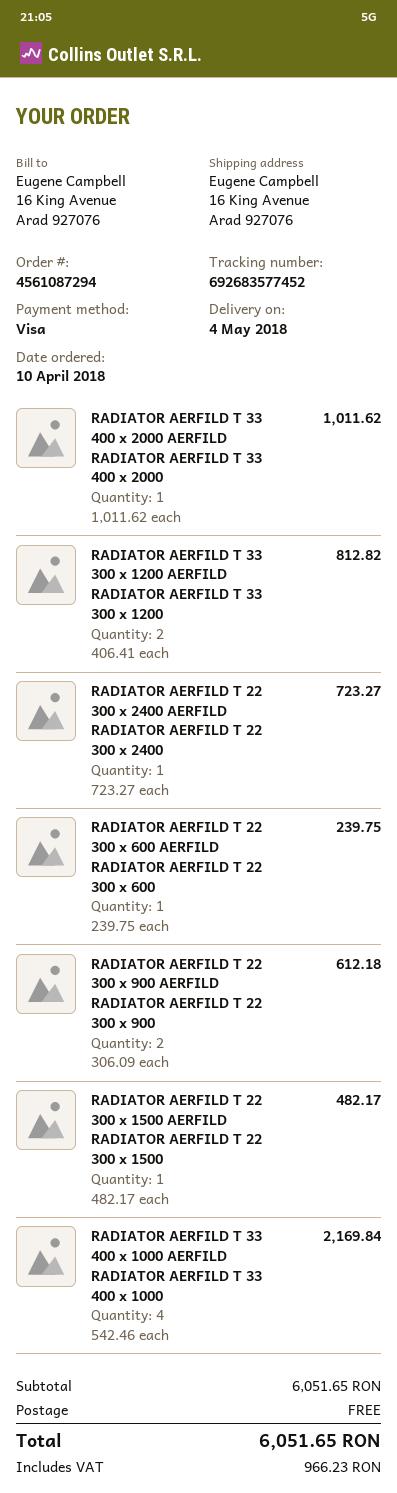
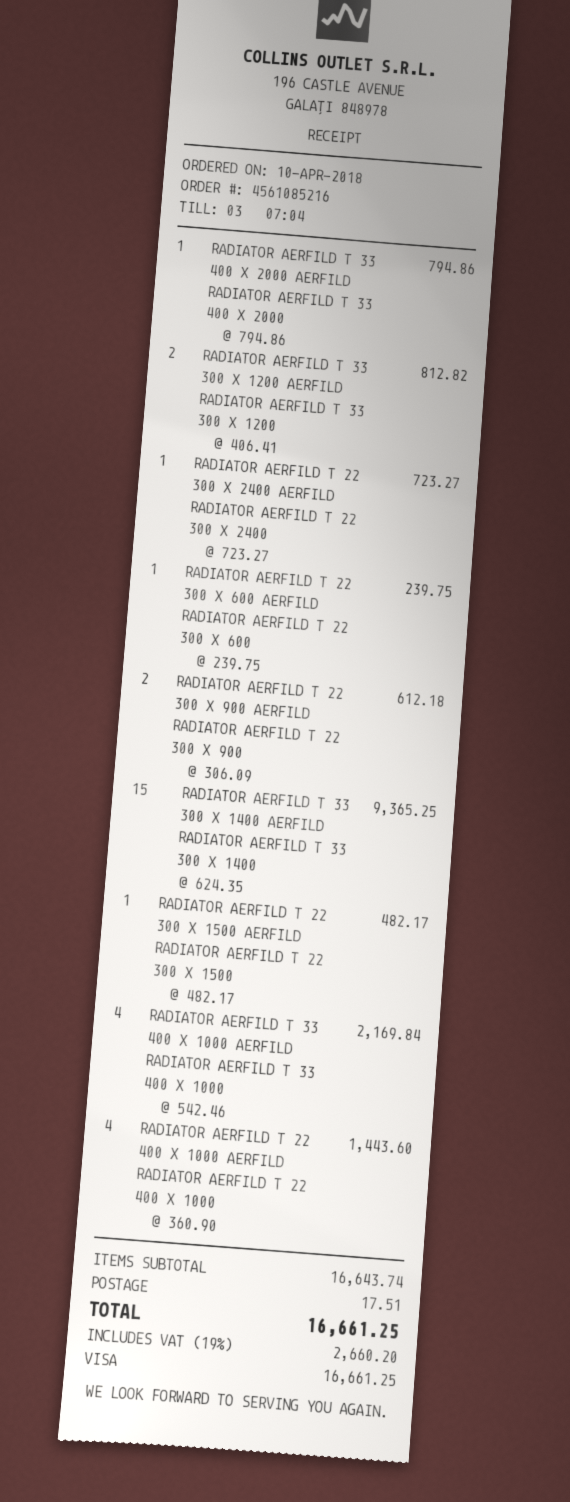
order number: 4561087294 -> 4561085216
RADIATOR AERFILD T 33 400 x 2000 AERFILD RADIATOR AERFILD T 33 400 x 2000: 1 x 1011.62 = 1011.62 -> 1 x 794.86 = 794.86
RADIATOR AERFILD T 33 300 X 1400 AERFILD RADIATOR AERFILD T 33 300 X 1400: none -> 15 x 624.35 = 9365.25
RADIATOR AERFILD T 22 400 X 1000 AERFILD RADIATOR AERFILD T 22 400 X 1000: none -> 4 x 360.90 = 1443.60
subtotal: 6051.65 -> 16643.74
shipping: 0.00 -> 17.51
tax: 966.23 -> 2660.20
total: 6051.65 -> 16661.25

